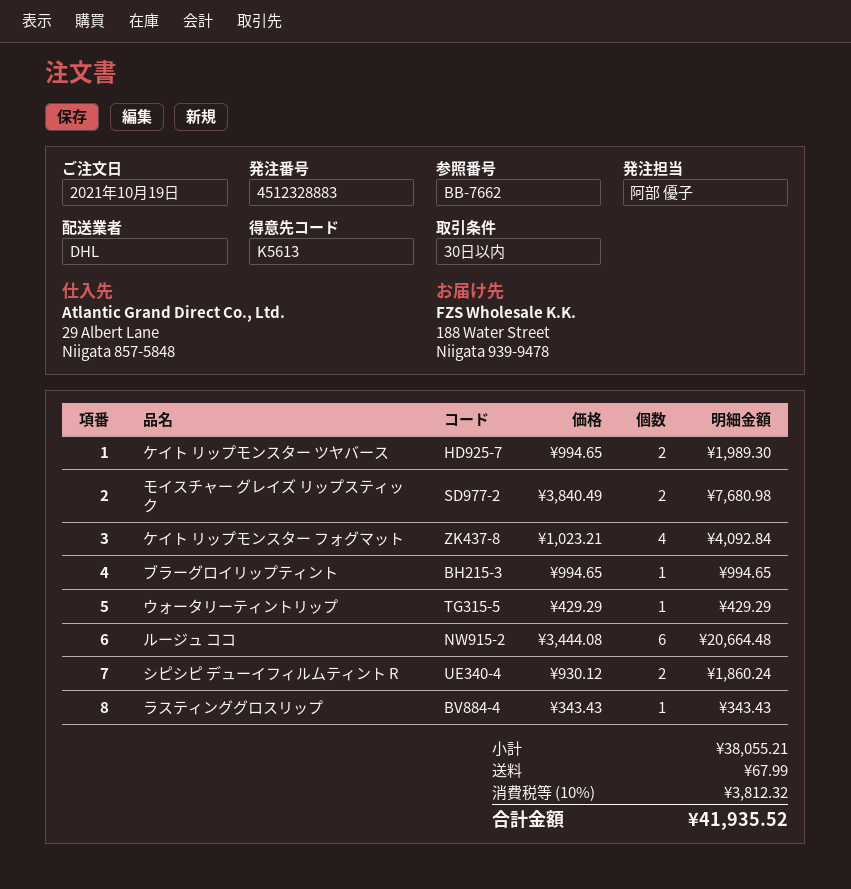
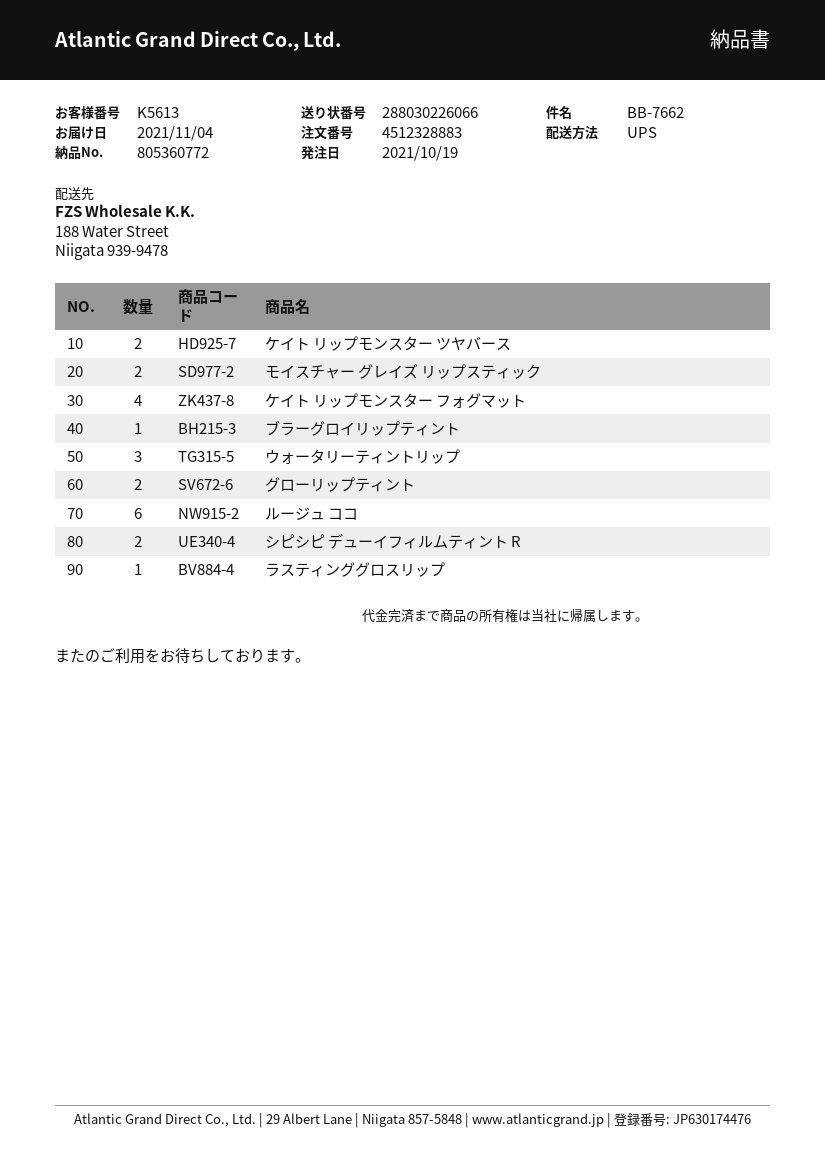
shipping method: DHL -> UPS
ウォータリーティントリップ: 1 -> 3
グローリップティント: none -> 2

